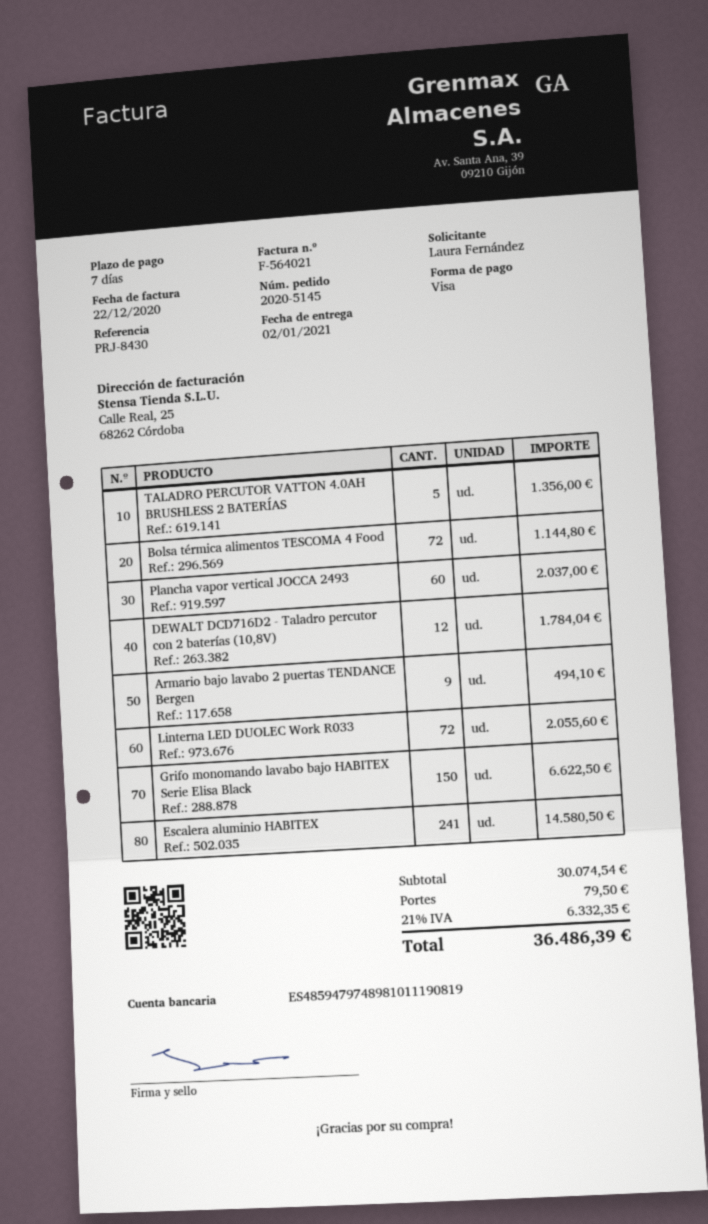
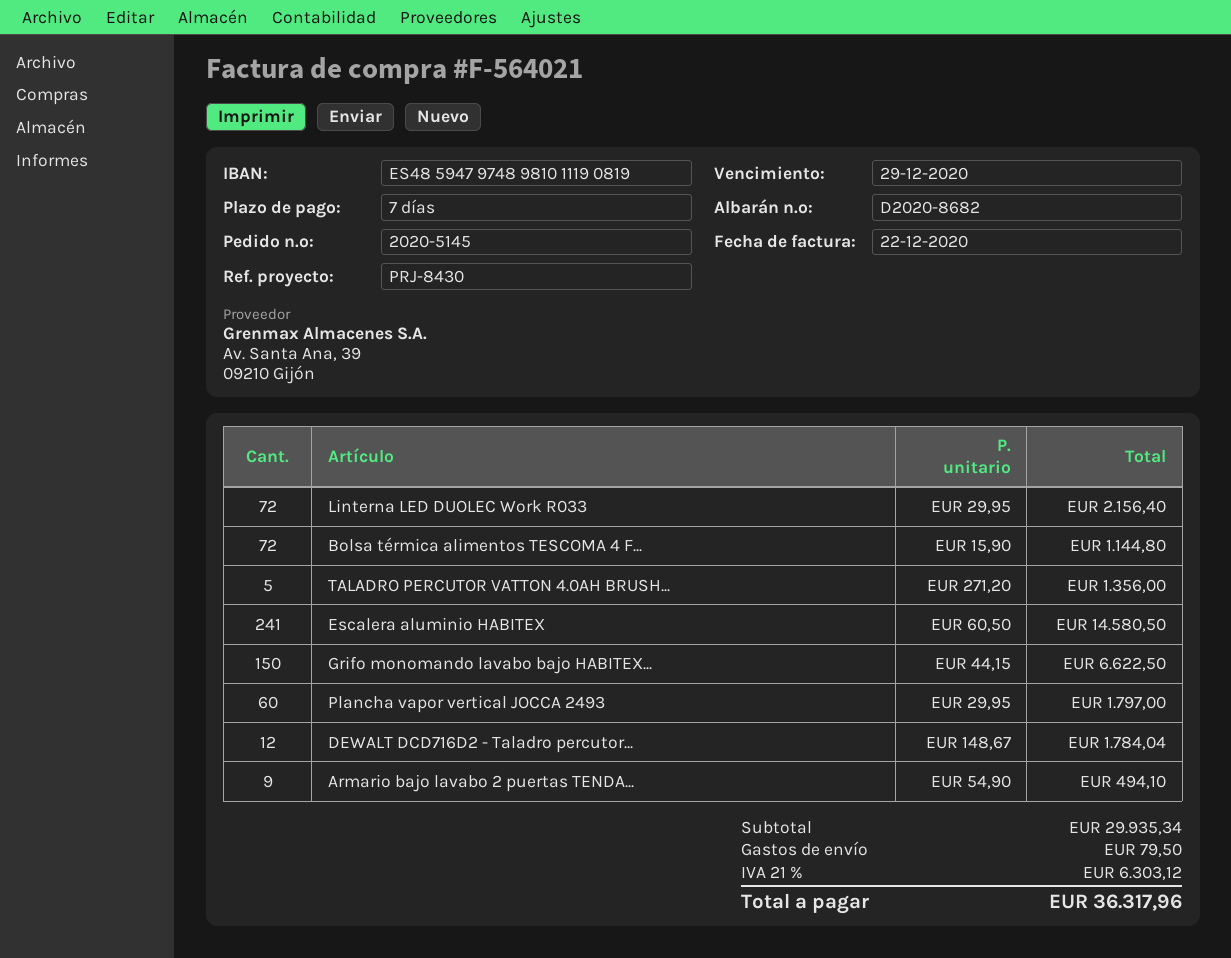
Plancha vapor vertical JOCCA 2493: 60 for 2037.00 -> 60 for 1797.00
Linterna LED DUOLEC Work R033: 72 for 2055.60 -> 72 for 2156.40
subtotal: 30074.54 -> 29935.34
tax: 21% = 6332.35 -> 21% = 6303.12
total: 36486.39 -> 36317.96

